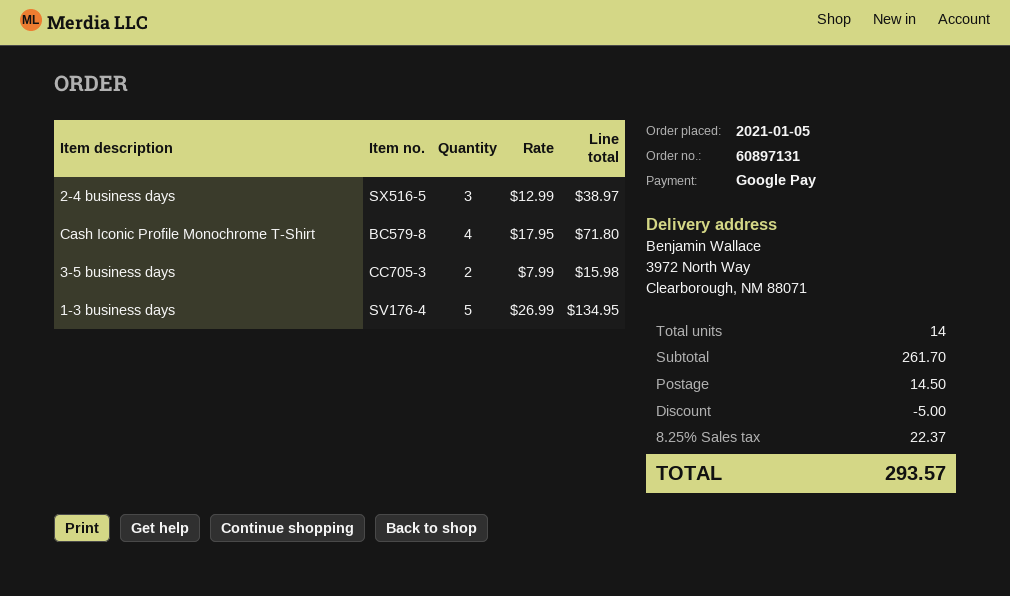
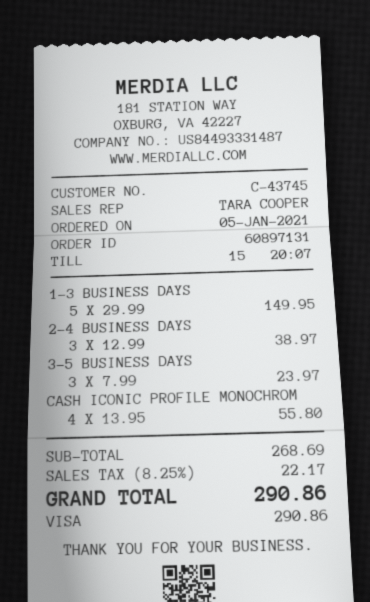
payment method: Google Pay -> Visa
Cash Iconic Profile Monochrome T-Shirt: 4 x 17.95 = 71.80 -> 4 x 13.95 = 55.80
3-5 business days: 2 x 7.99 = 15.98 -> 3 x 7.99 = 23.97
1-3 business days: 5 x 26.99 = 134.95 -> 5 x 29.99 = 149.95
subtotal: 261.70 -> 268.69
discount: 5.00 -> none
shipping: 14.50 -> none
tax: 8.25% = 22.37 -> 8.25% = 22.17
total: 293.57 -> 290.86

